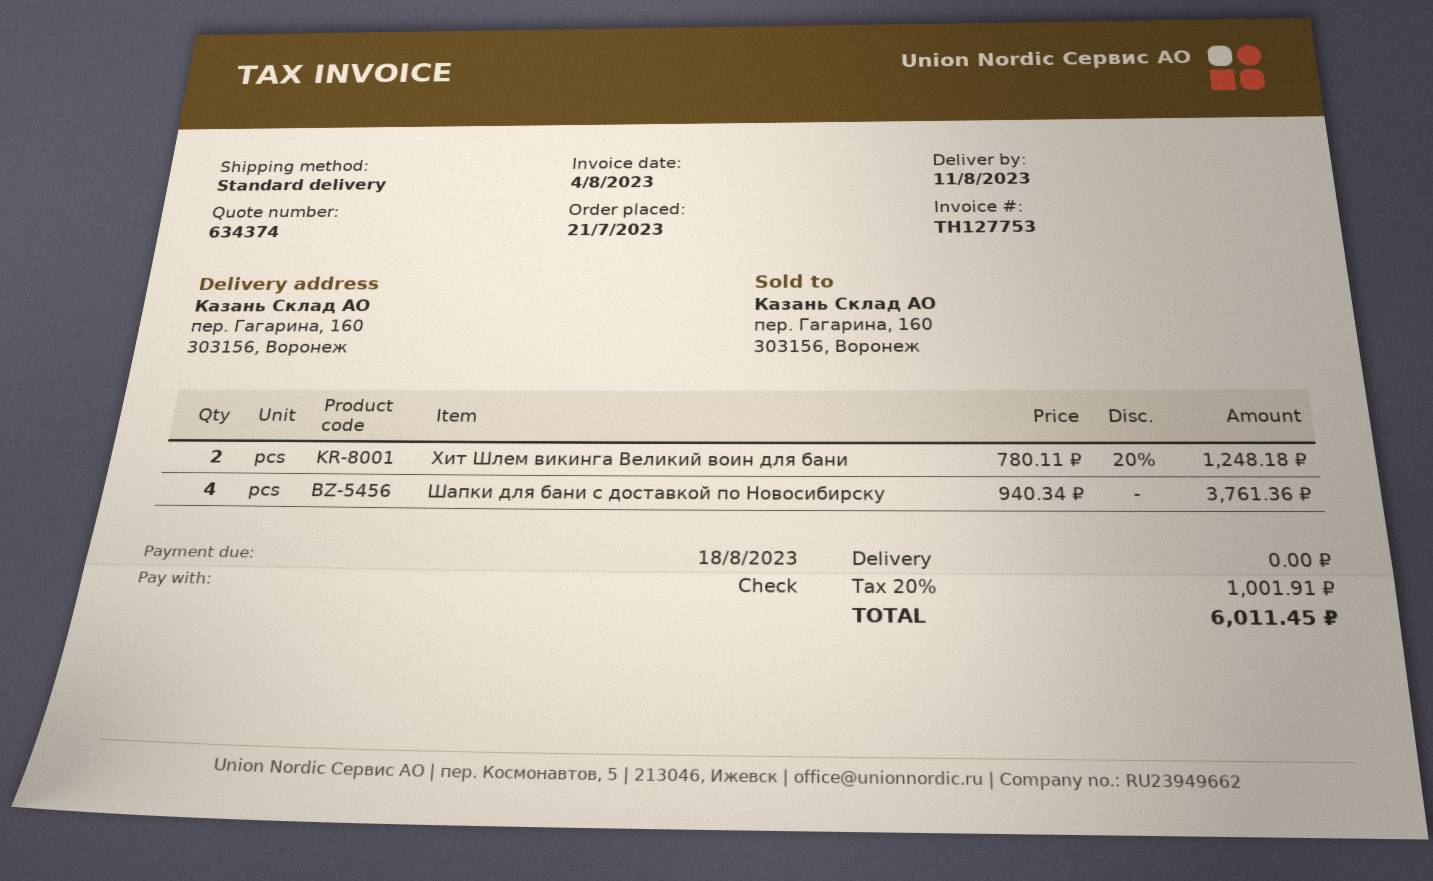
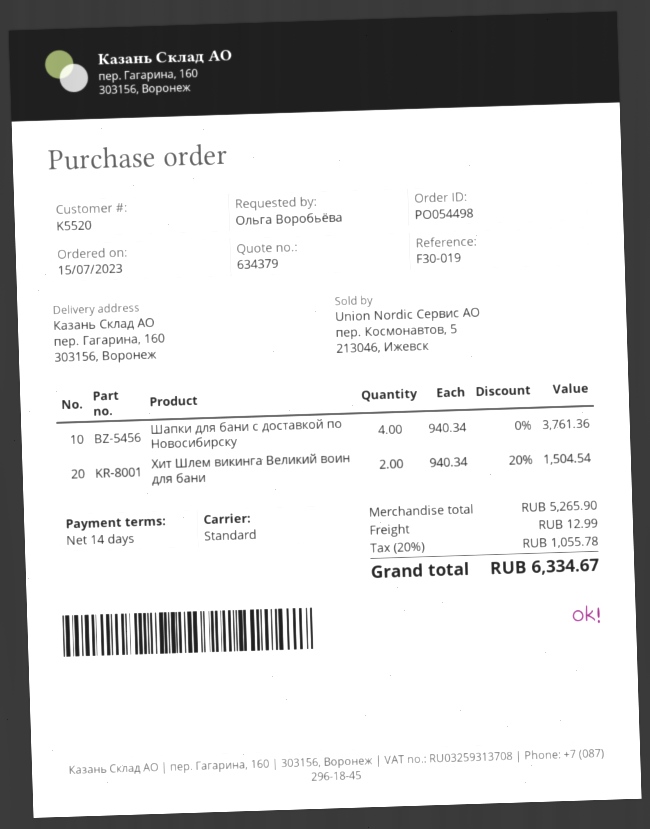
quote number: 634374 -> 634379
order date: 2023-07-21 -> 2023-07-15
Хит Шлем викинга Великий воин для бани: 2 x 780.11 - 20% = 1248.18 -> 2 x 940.34 - 20% = 1504.54
shipping: 0.00 -> 12.99
tax: 20% = 1001.91 -> 20% = 1055.78
total: 6011.45 -> 6334.67

